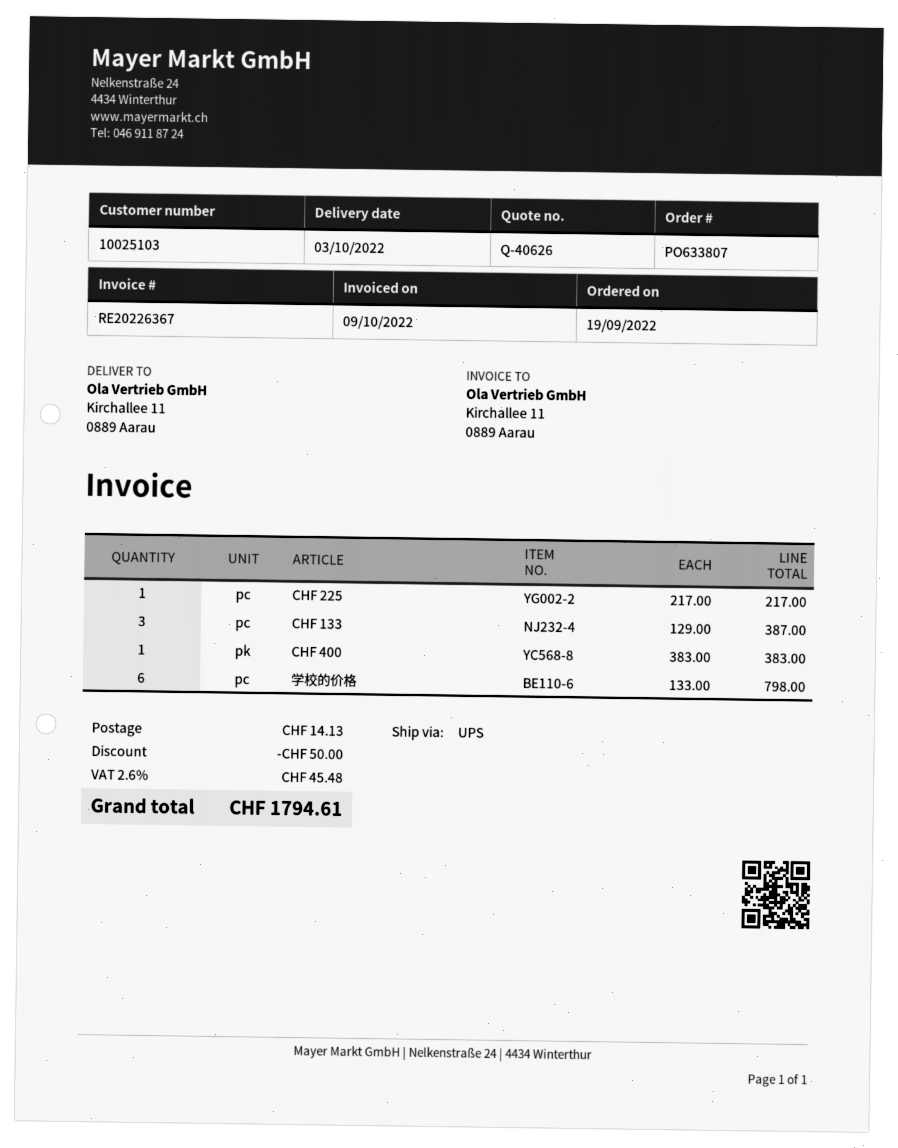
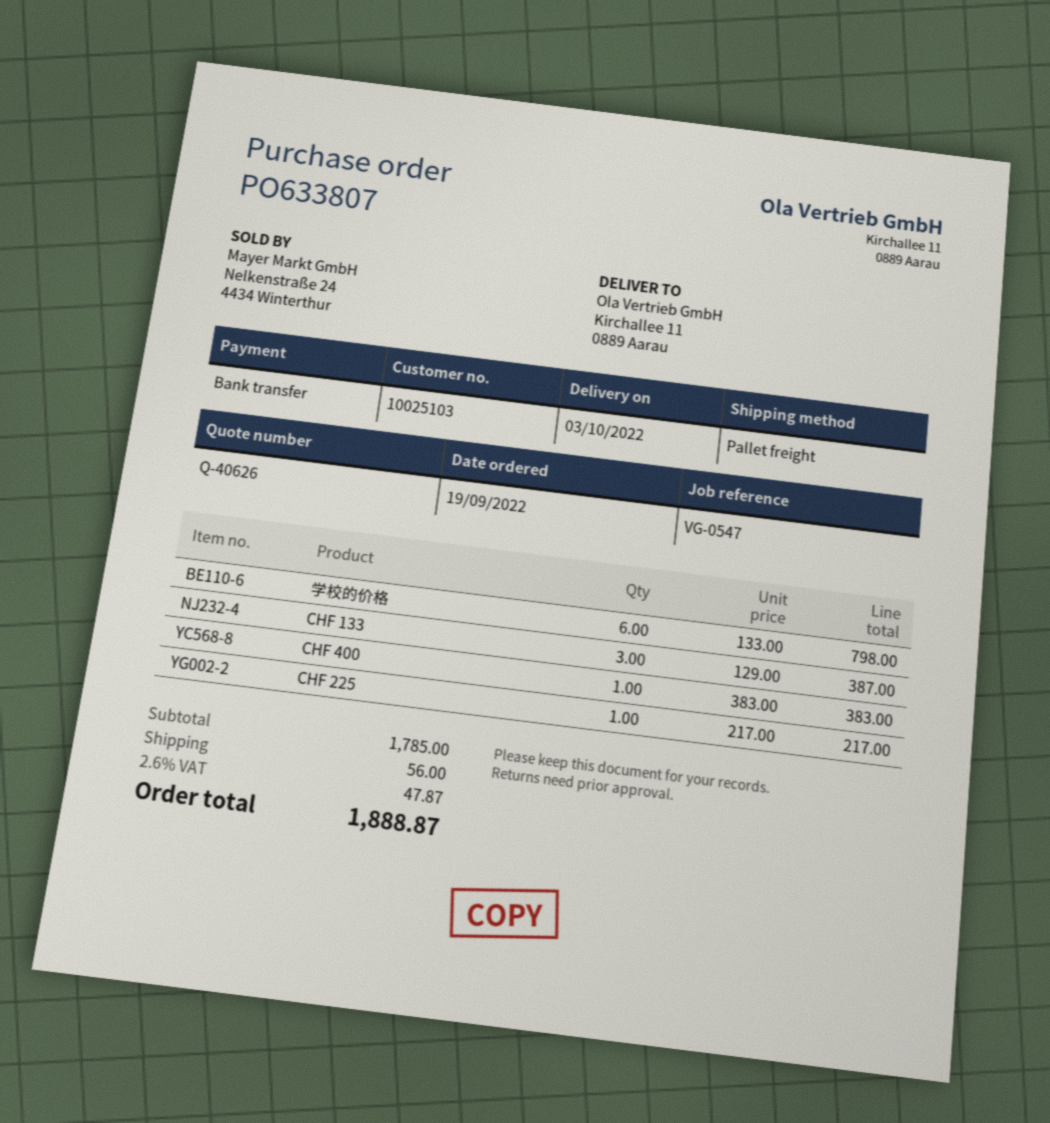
shipping method: UPS -> pallet freight
discount: 50.00 -> none
shipping: 14.13 -> 56.00
tax: 2.6% = 45.48 -> 2.6% = 47.87
total: 1794.61 -> 1888.87

